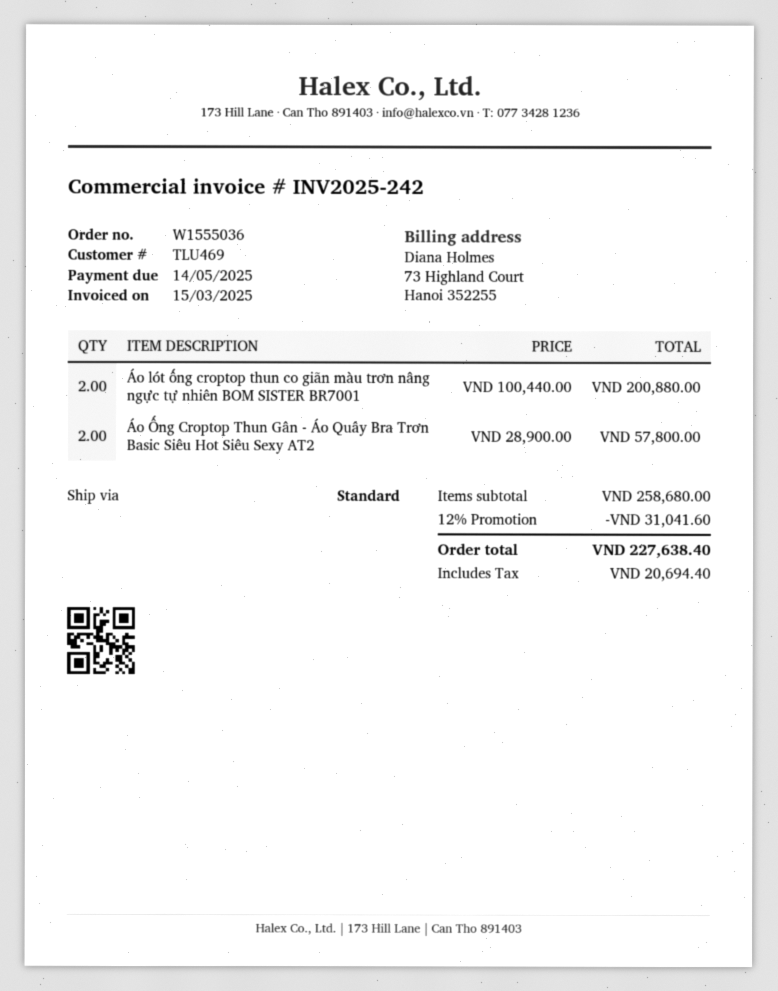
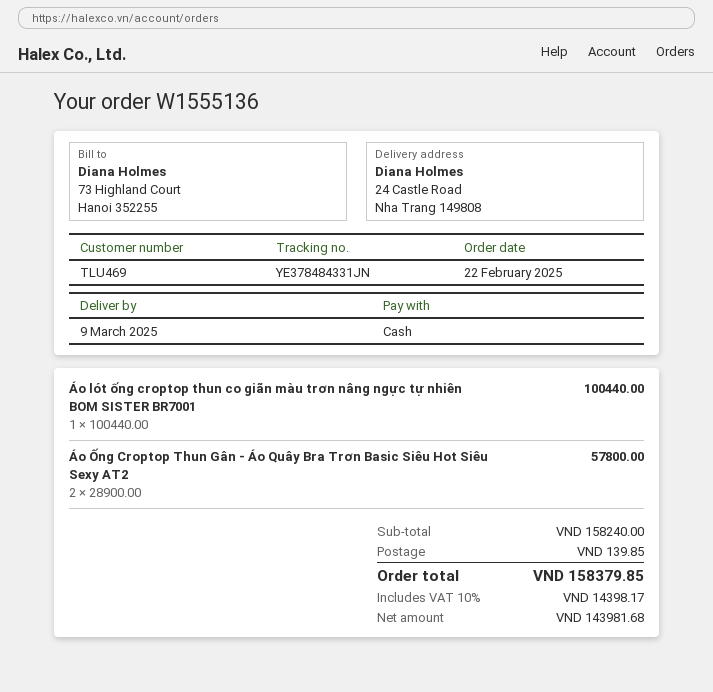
order number: W1555036 -> W1555136
Áo lót ống croptop thun co giãn màu trơn nâng ngực tự nhiên BOM SISTER BR7001: 2 x 100440.00 = 200880.00 -> 1 x 100440.00 = 100440.00
subtotal: 258680.00 -> 158240.00
discount: 12% = 31041.60 -> none
shipping: none -> 139.85
tax: 20694.40 -> 14398.17
total: 227638.40 -> 158379.85

